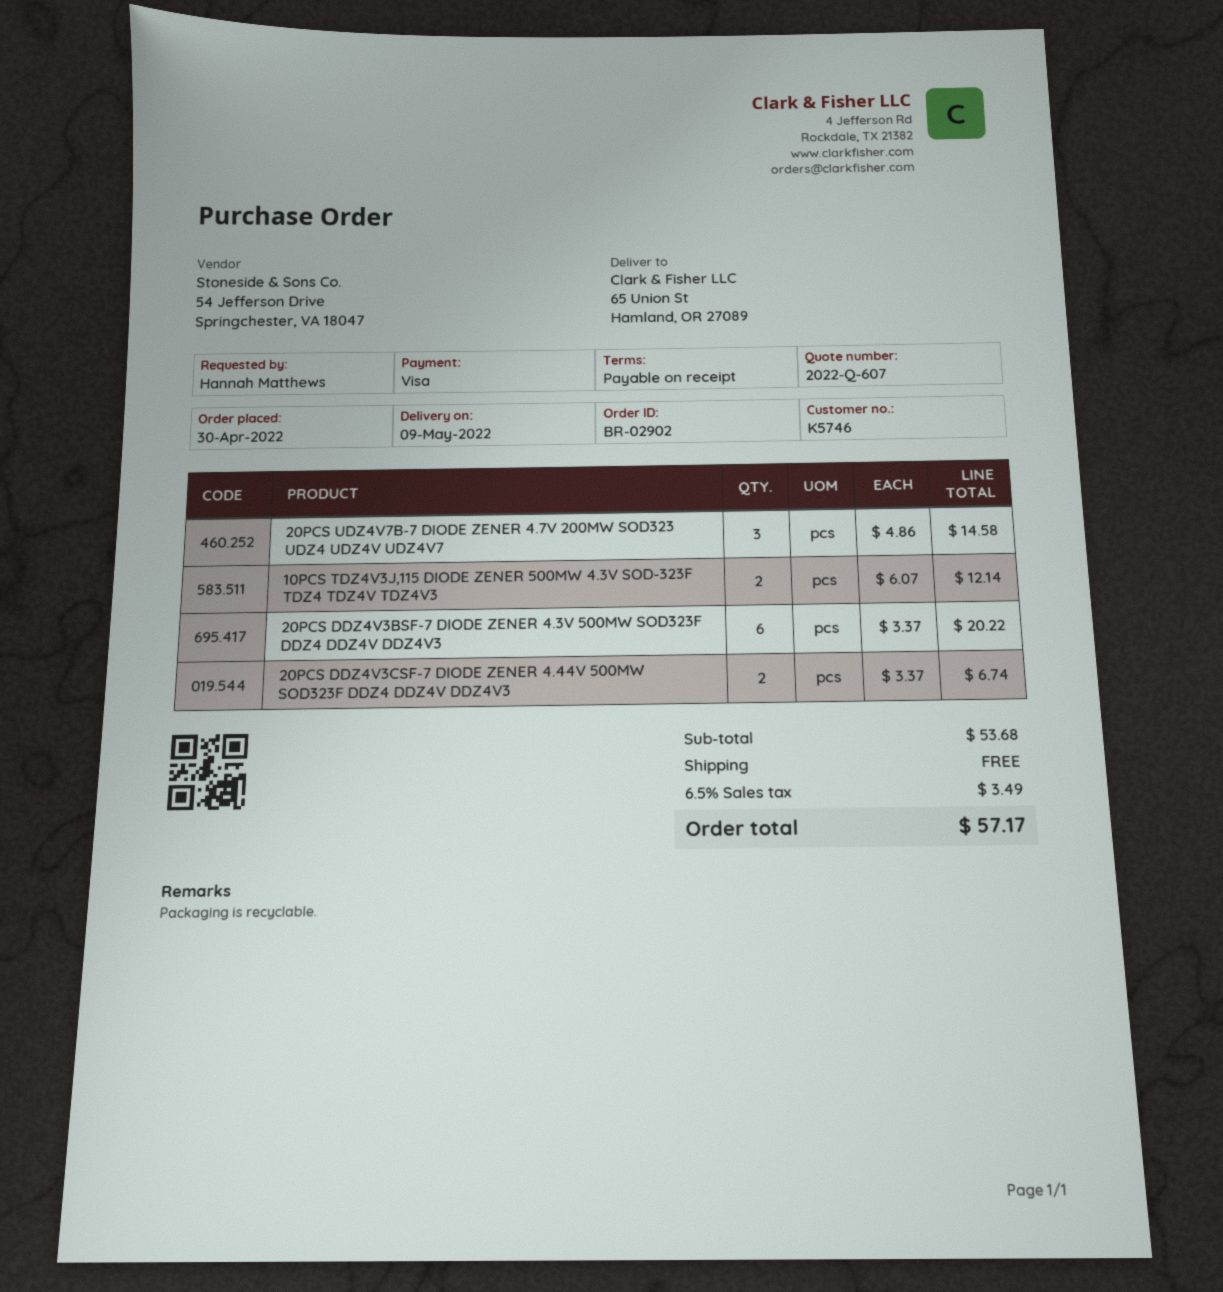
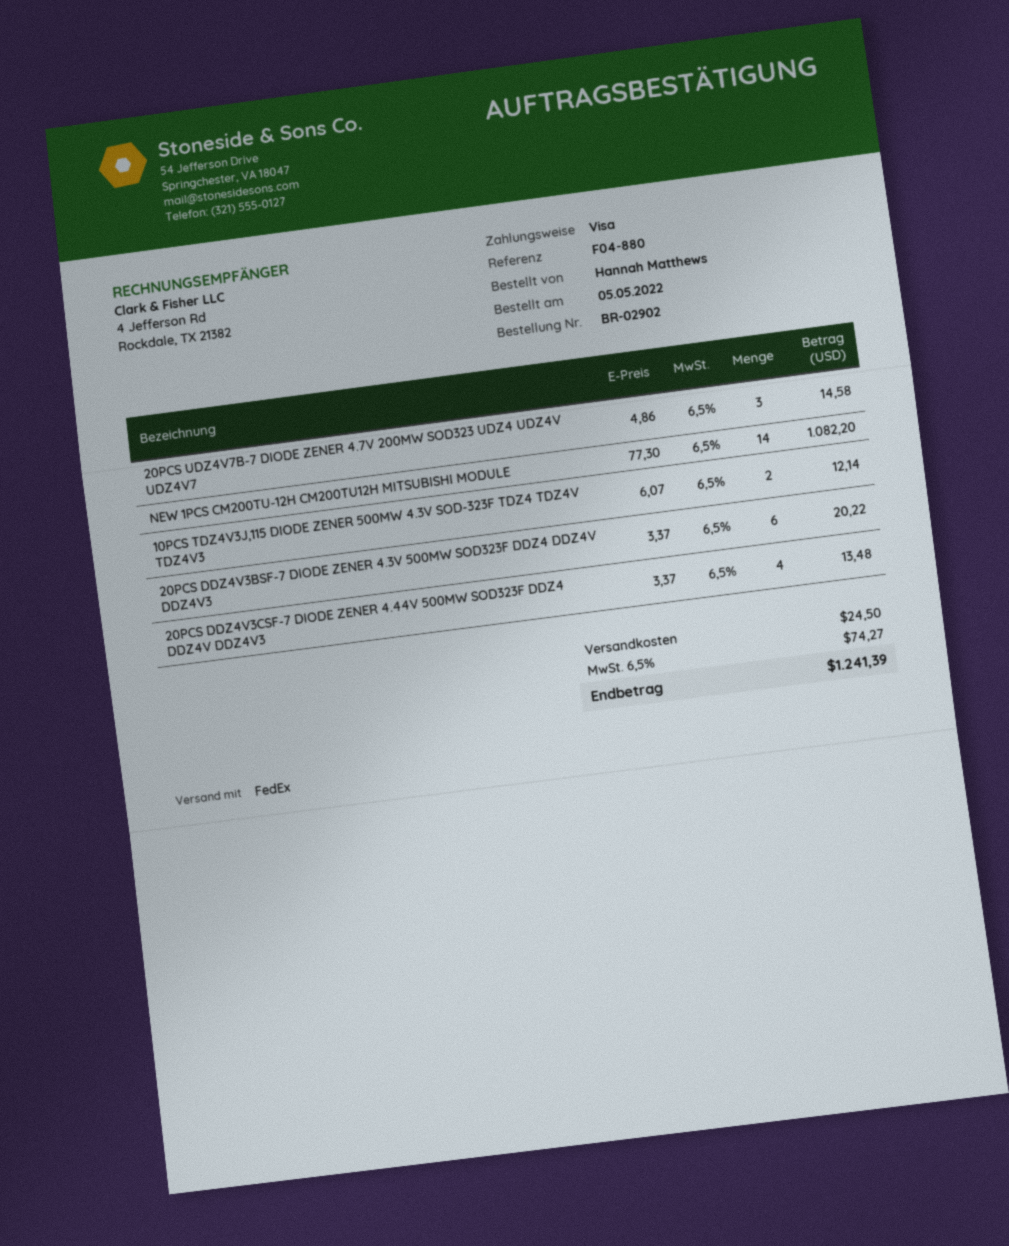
order date: 2022-04-30 -> 2022-05-05
20PCS DDZ4V3CSF-7 DIODE ZENER 4.44V 500MW SOD323F DDZ4 DDZ4V DDZ4V3: 2 x 3.37 = 6.74 -> 4 x 3.37 = 13.48
NEW 1PCS CM200TU-12H CM200TU12H MITSUBISHI MODULE: none -> 14 x 77.30 = 1082.20
shipping: 0.00 -> 24.50
tax: 6.5% = 3.49 -> 6.5% = 74.27
total: 57.17 -> 1241.39

